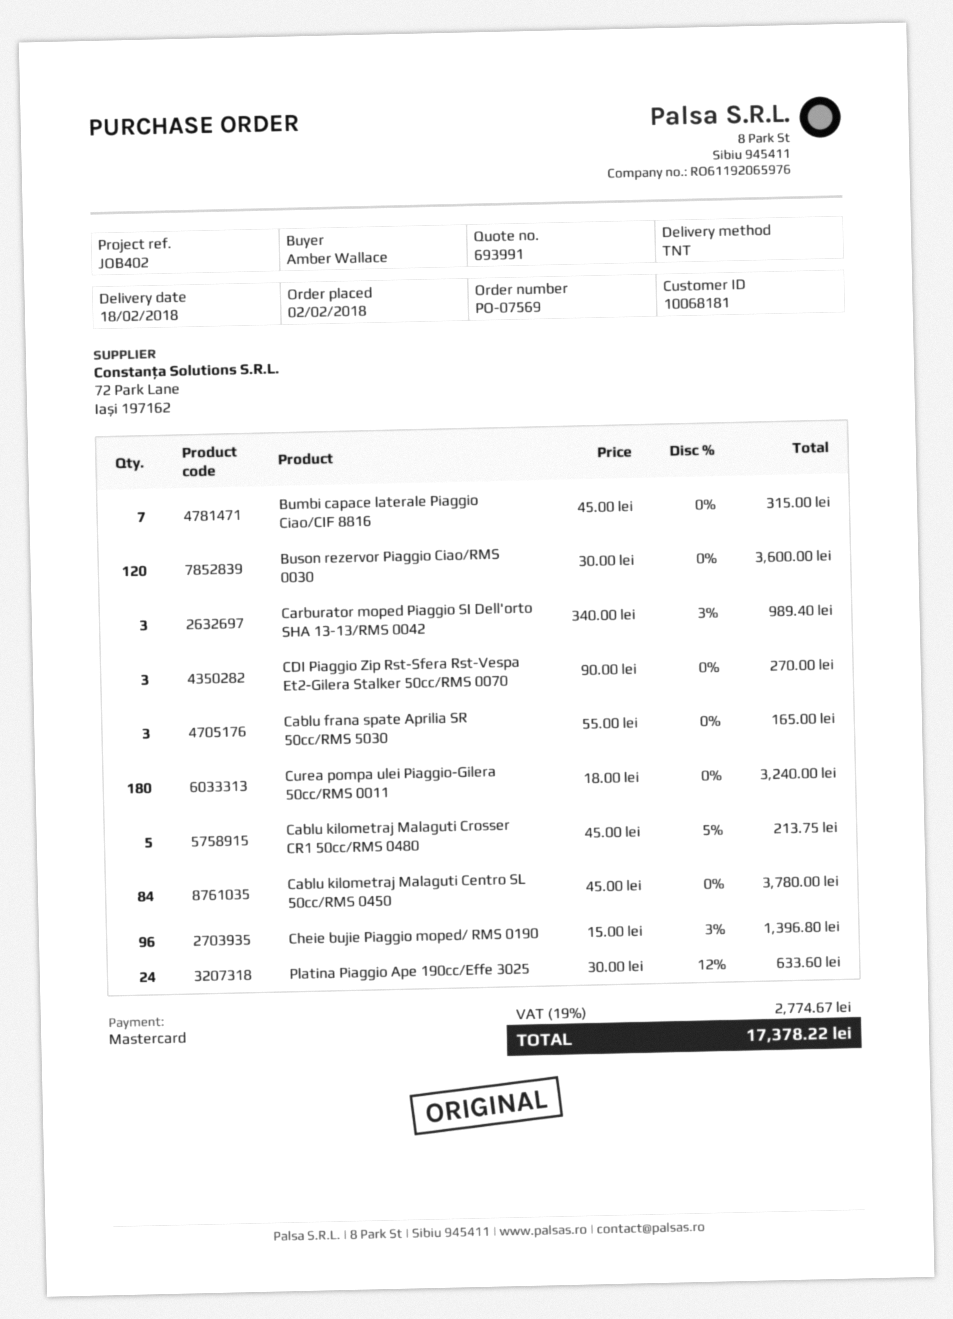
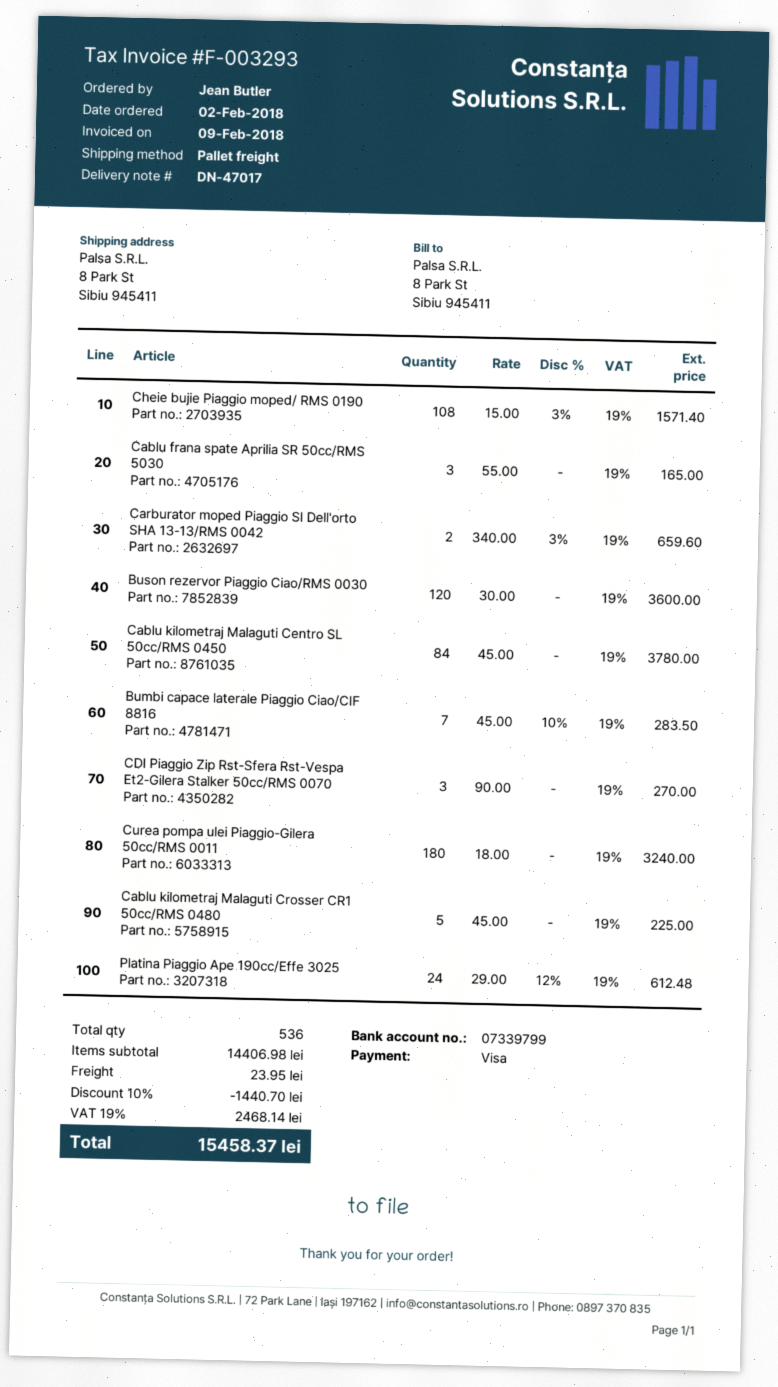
ordered by: Amber Wallace -> Jean Butler
payment method: Mastercard -> Visa
shipping method: TNT -> pallet freight
Bumbi capace laterale Piaggio Ciao/CIF 8816: 7 x 45.00 = 315.00 -> 7 x 45.00 - 10% = 283.50
Carburator moped Piaggio SI Dell'orto SHA 13-13/RMS 0042: 3 x 340.00 - 3% = 989.40 -> 2 x 340.00 - 3% = 659.60
Cablu kilometraj Malaguti Crosser CR1 50cc/RMS 0480: 5 x 45.00 - 5% = 213.75 -> 5 x 45.00 = 225.00
Cheie bujie Piaggio moped/ RMS 0190: 96 x 15.00 - 3% = 1396.80 -> 108 x 15.00 - 3% = 1571.40
Platina Piaggio Ape 190cc/Effe 3025: 24 x 30.00 - 12% = 633.60 -> 24 x 29.00 - 12% = 612.48
discount: none -> 10% = 1440.70
shipping: none -> 23.95
tax: 19% = 2774.67 -> 19% = 2468.14
total: 17378.22 -> 15458.37

